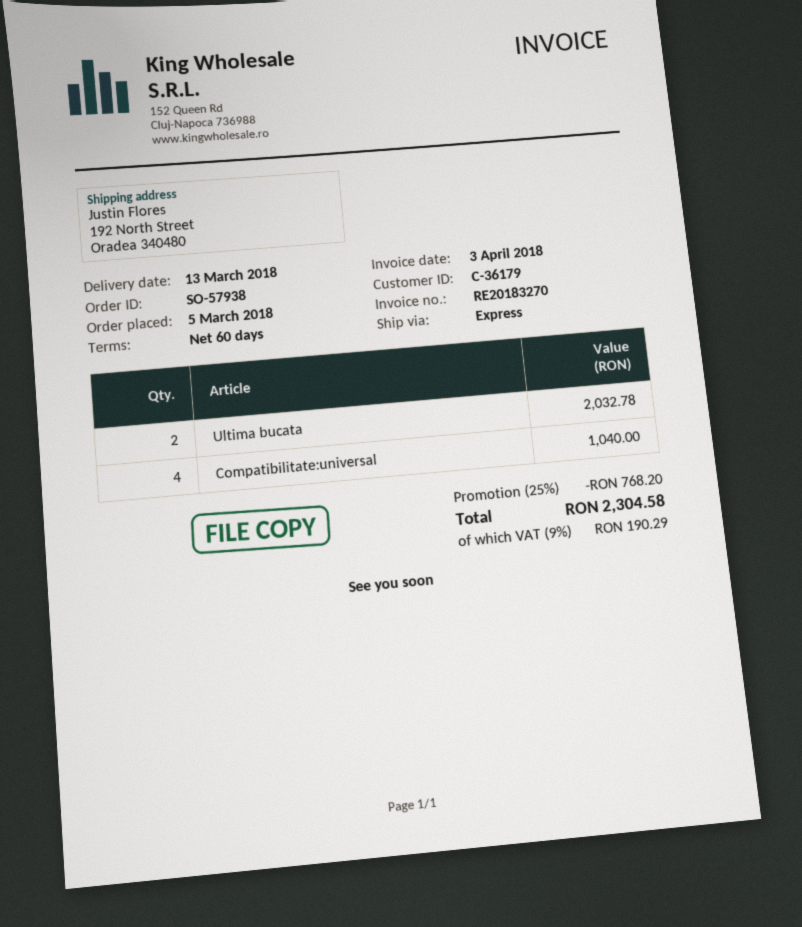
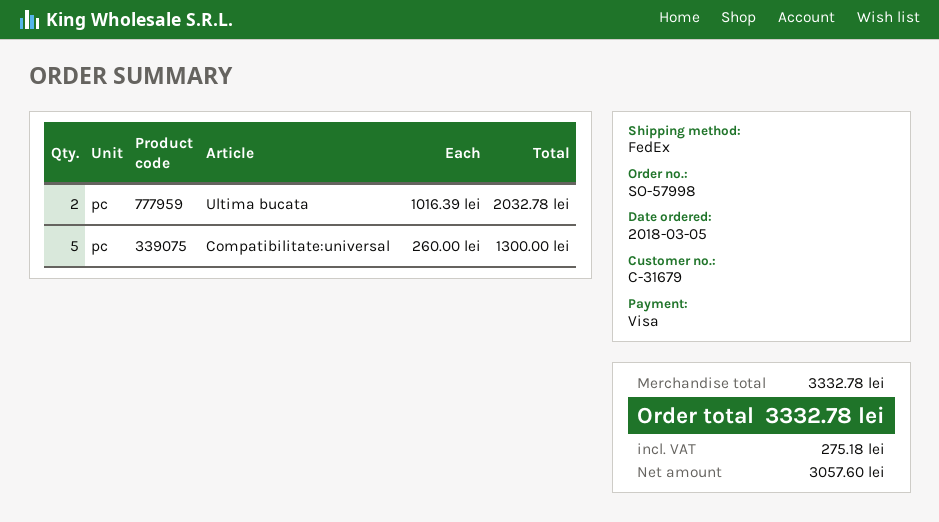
order number: SO-57938 -> SO-57998
customer number: C-36179 -> C-31679
shipping method: express -> FedEx
Compatibilitate:universal: 4 for 1040.00 -> 5 for 1300.00
discount: 25% = 768.20 -> none
tax: 190.29 -> 275.18
total: 2304.58 -> 3332.78

